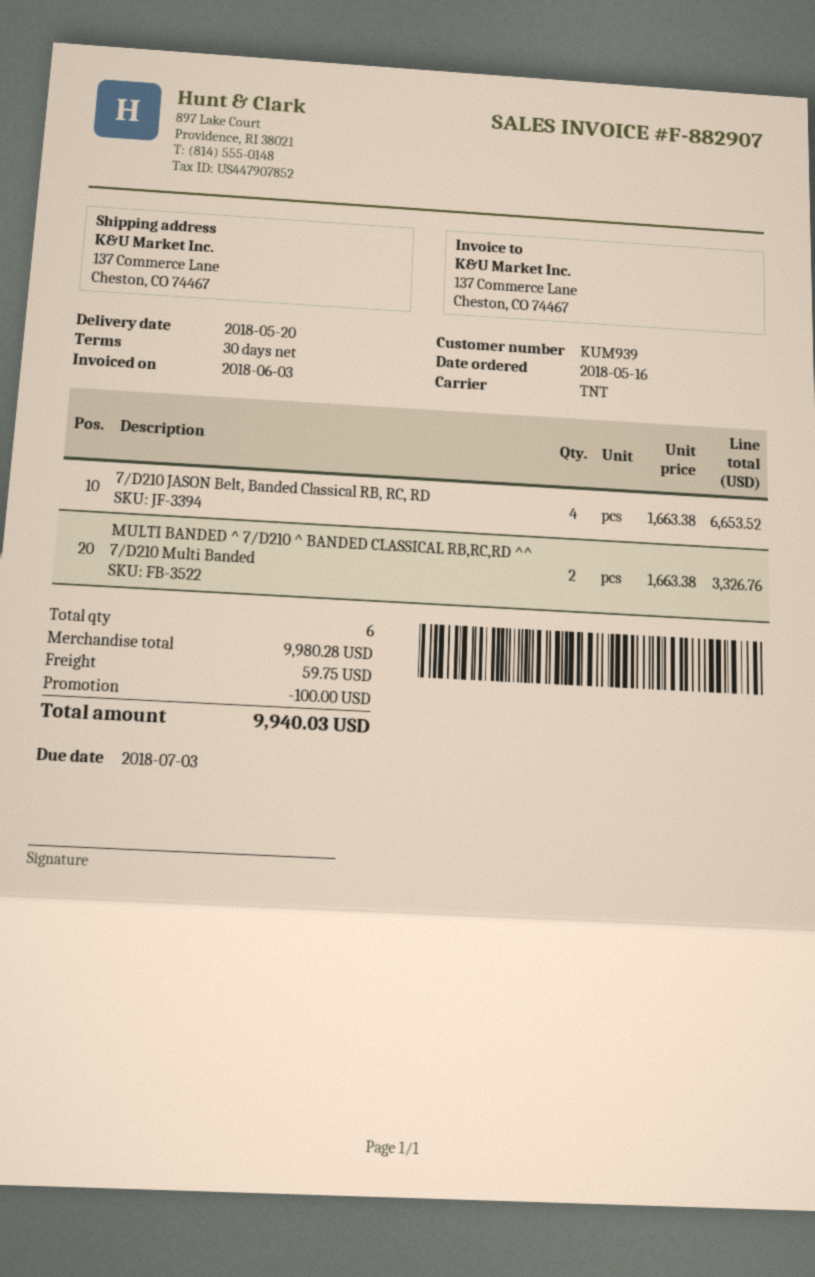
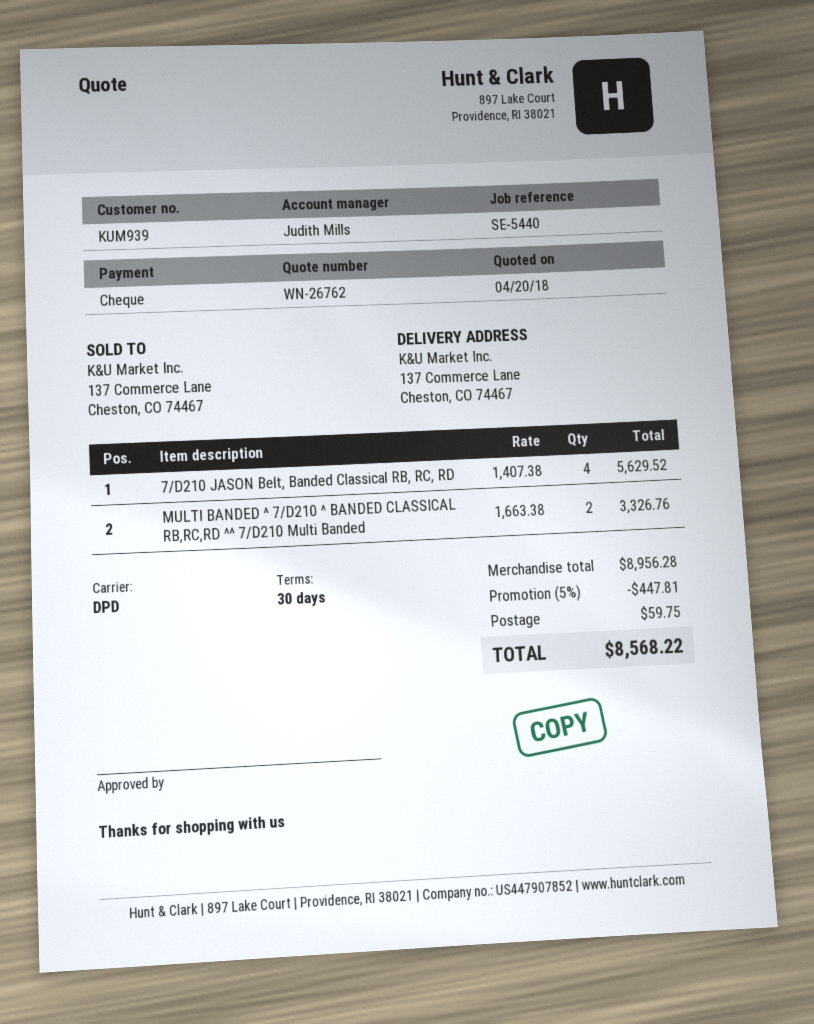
shipping method: TNT -> DPD
7/D210 JASON Belt, Banded Classical RB, RC, RD: 4 x 1663.38 = 6653.52 -> 4 x 1407.38 = 5629.52
subtotal: 9980.28 -> 8956.28
discount: 100.00 -> 447.81
total: 9940.03 -> 8568.22

